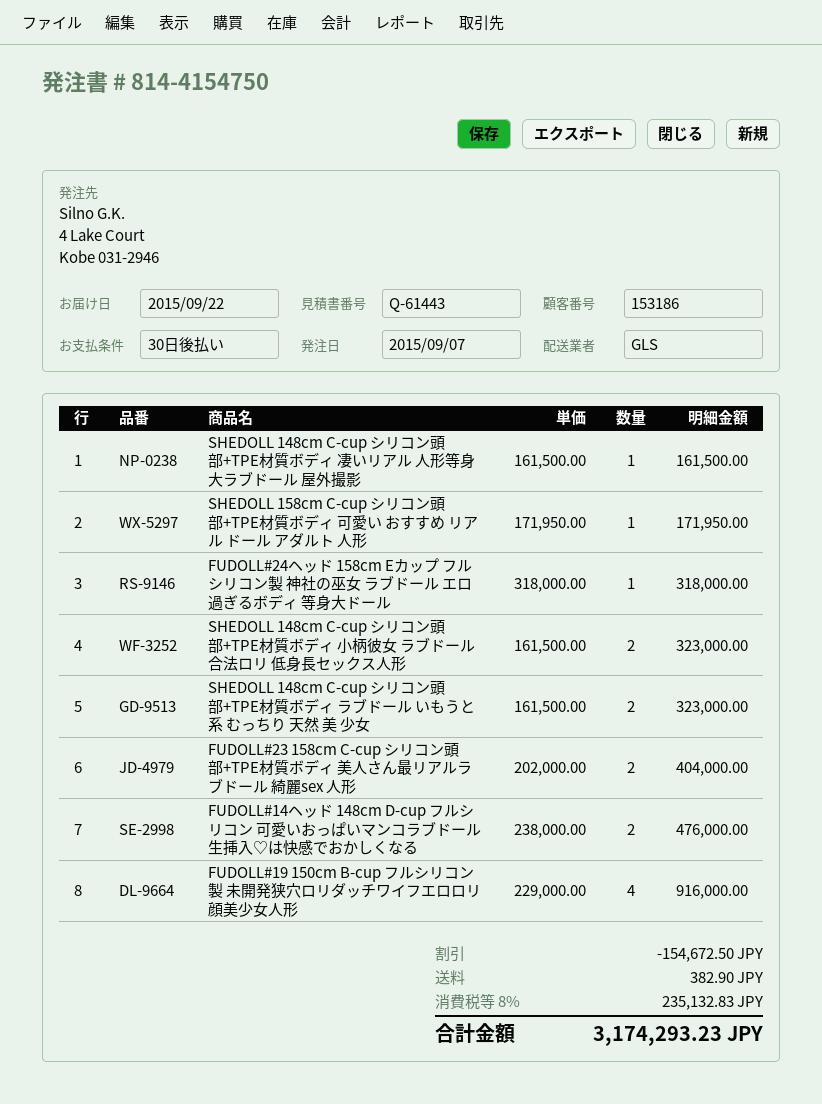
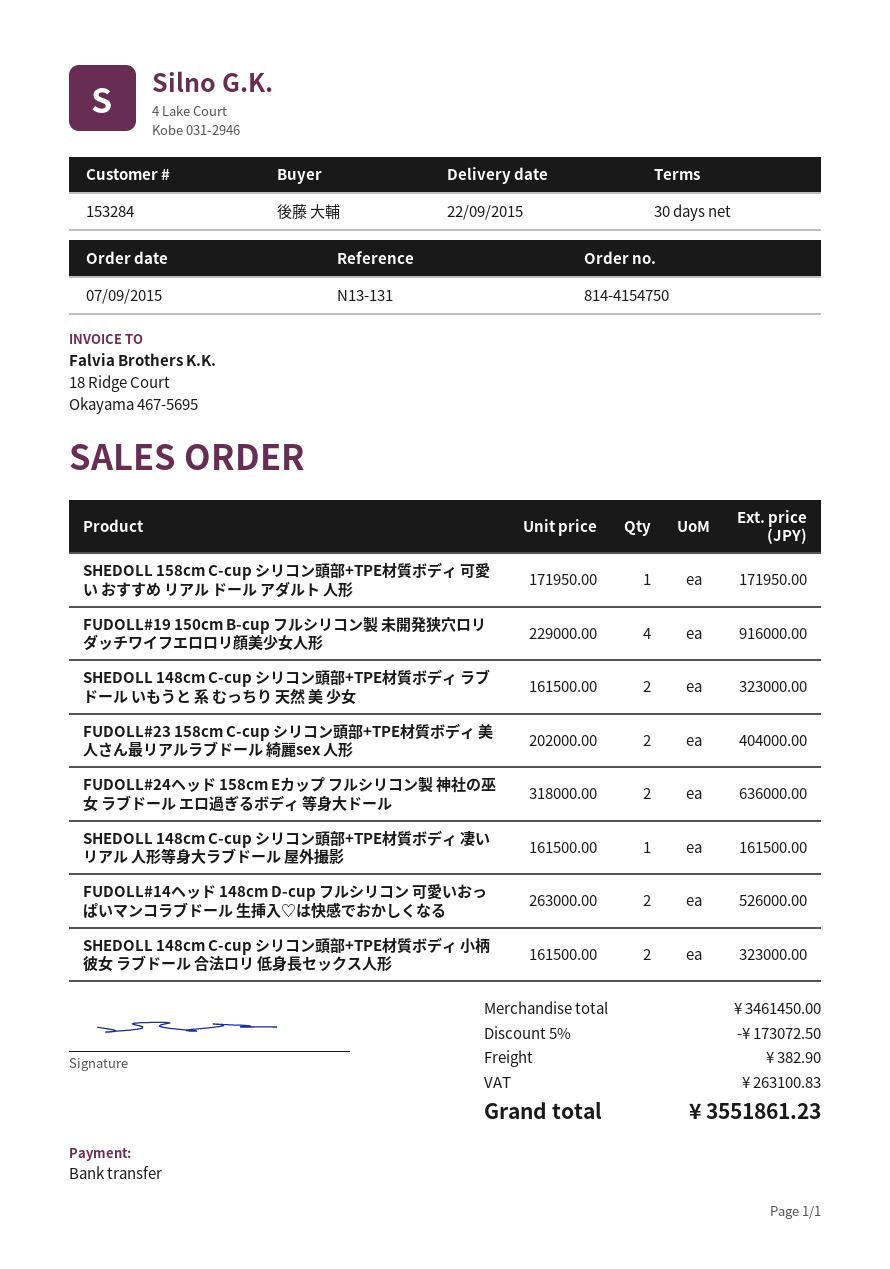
customer number: 153186 -> 153284
FUDOLL#24ヘッド 158cm Eカップ フルシリコン製 神社の巫女 ラブドール エロ過ぎるボディ 等身大ドール: 1 x 318000.00 = 318000.00 -> 2 x 318000.00 = 636000.00
FUDOLL#14ヘッド 148cm D-cup フルシリコン 可愛いおっぱいマンコラブドール 生挿入♡は快感でおかしくなる: 2 x 238000.00 = 476000.00 -> 2 x 263000.00 = 526000.00
discount: 154672.50 -> 173072.50
tax: 235132.83 -> 263100.83
total: 3174293.23 -> 3551861.23

